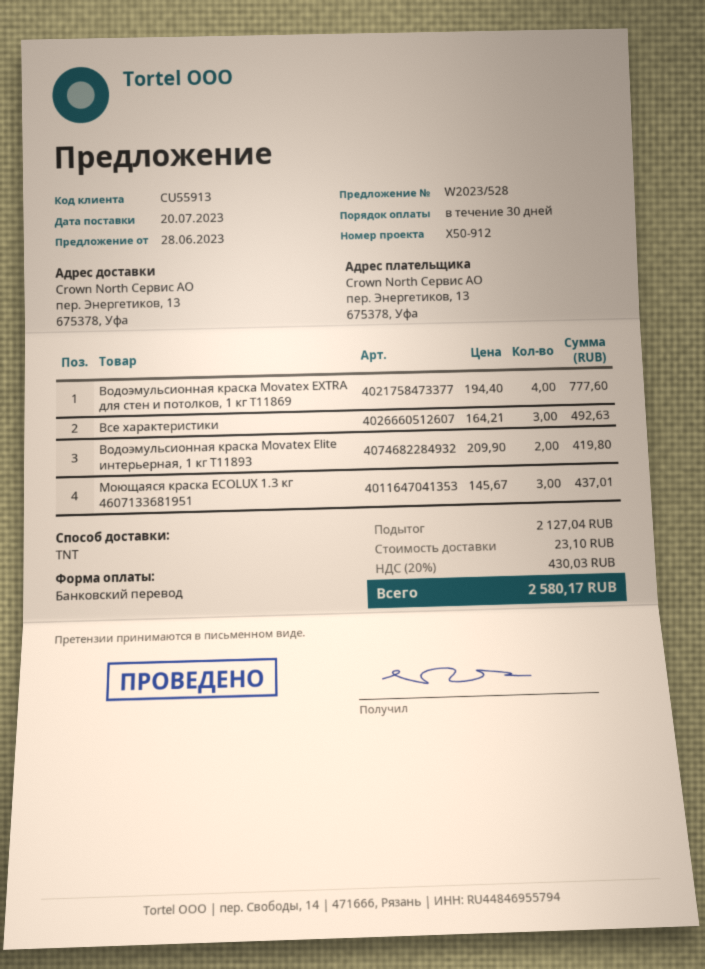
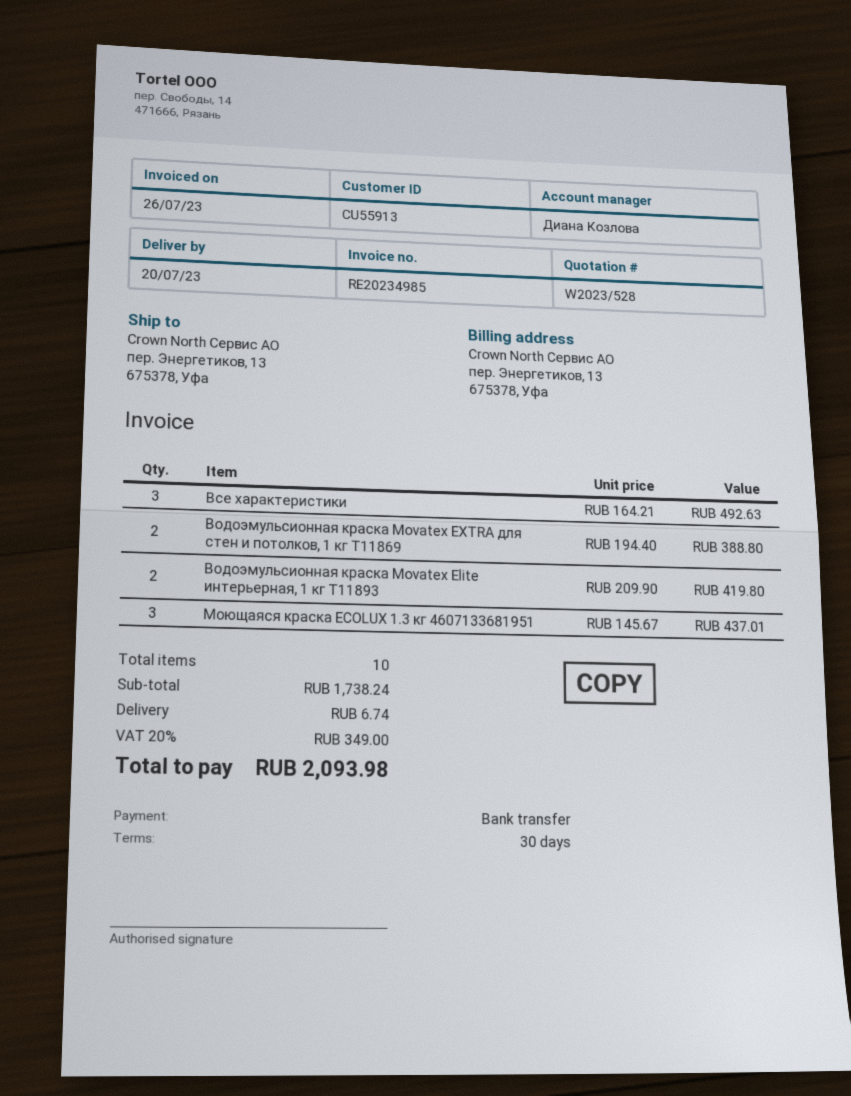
Водоэмульсионная краска Movatex EXTRA для стен и потолков, 1 кг Т11869: 4 x 194.40 = 777.60 -> 2 x 194.40 = 388.80
subtotal: 2127.04 -> 1738.24
shipping: 23.10 -> 6.74
tax: 20% = 430.03 -> 20% = 349.00
total: 2580.17 -> 2093.98

